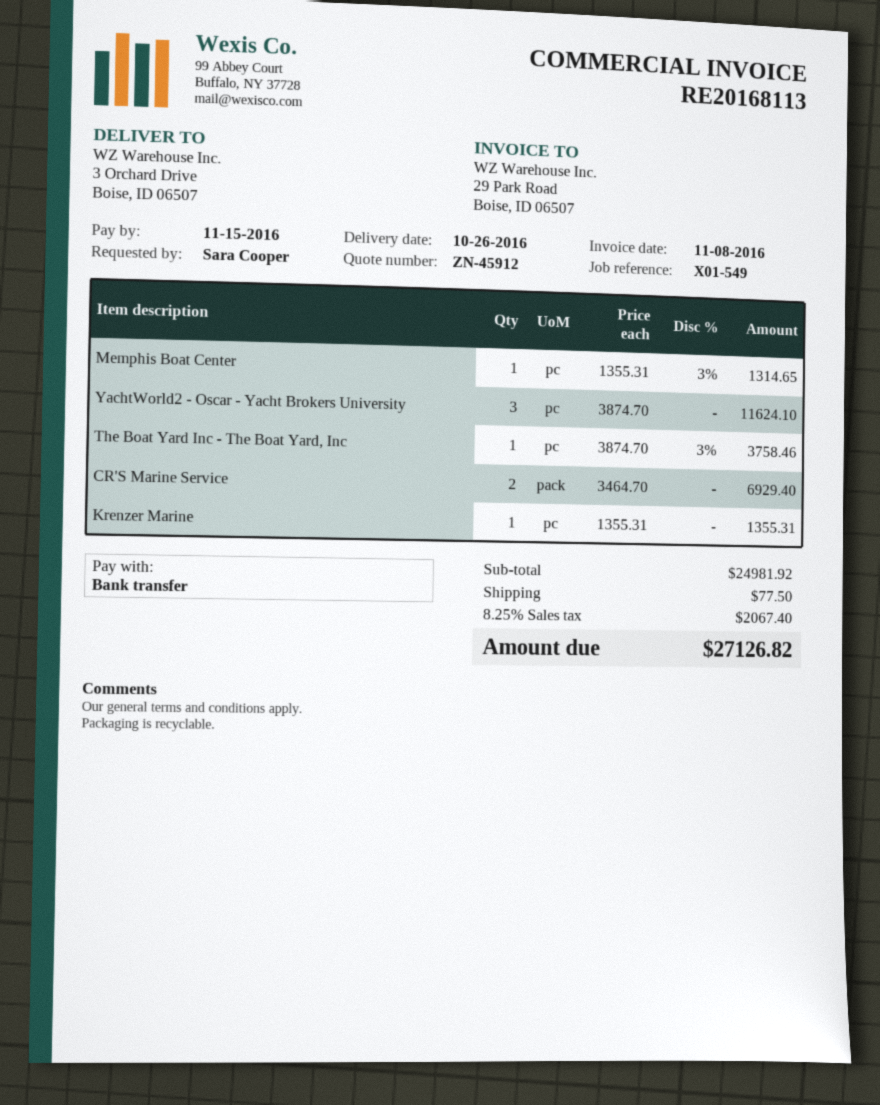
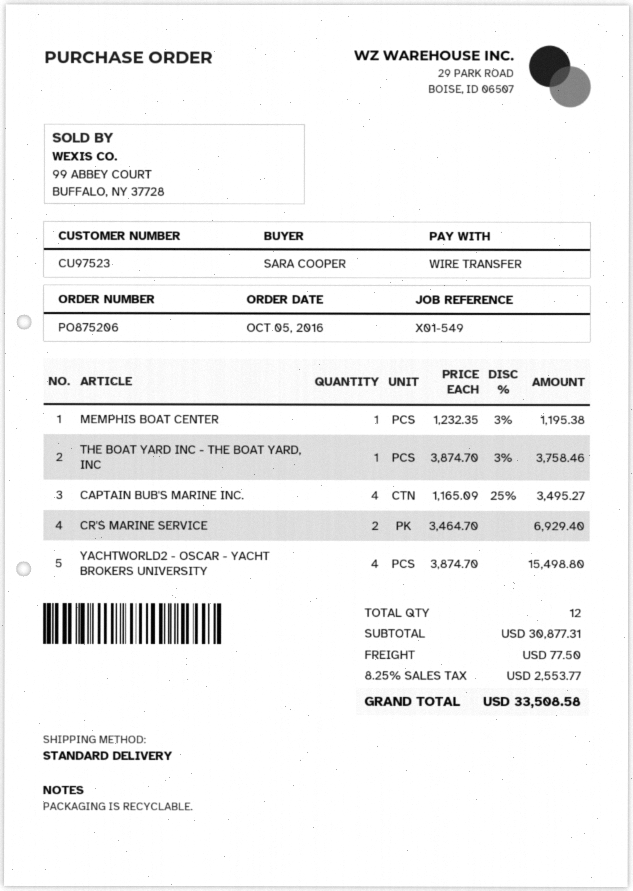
Memphis Boat Center: 1 x 1355.31 - 3% = 1314.65 -> 1 x 1232.35 - 3% = 1195.38
YachtWorld2 - Oscar - Yacht Brokers University: 3 x 3874.70 = 11624.10 -> 4 x 3874.70 = 15498.80
Krenzer Marine: 1 x 1355.31 = 1355.31 -> none
CAPTAIN BUB'S MARINE INC.: none -> 4 x 1165.09 - 25% = 3495.27
subtotal: 24981.92 -> 30877.31
tax: 8.25% = 2067.40 -> 8.25% = 2553.77
total: 27126.82 -> 33508.58

